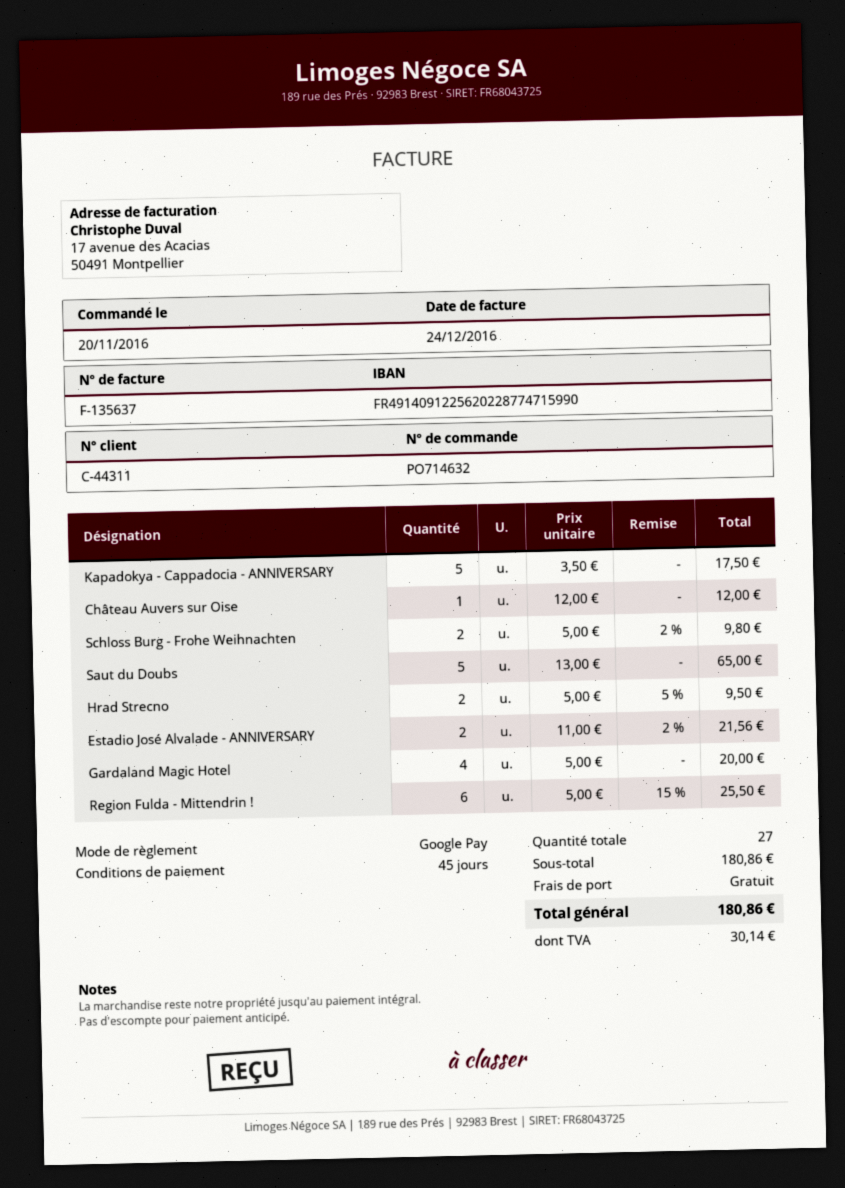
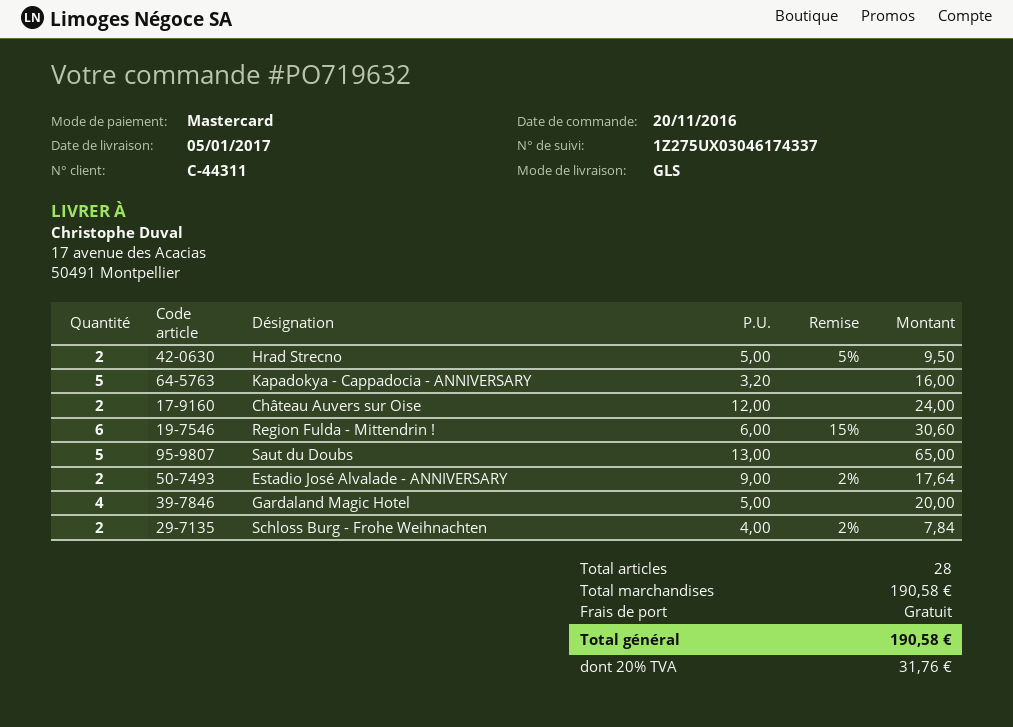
order number: PO714632 -> PO719632
payment method: Google Pay -> Mastercard
Kapadokya - Cappadocia - ANNIVERSARY: 5 x 3.50 = 17.50 -> 5 x 3.20 = 16.00
Château Auvers sur Oise: 1 x 12.00 = 12.00 -> 2 x 12.00 = 24.00
Schloss Burg - Frohe Weihnachten: 2 x 5.00 - 2% = 9.80 -> 2 x 4.00 - 2% = 7.84
Estadio José Alvalade - ANNIVERSARY: 2 x 11.00 - 2% = 21.56 -> 2 x 9.00 - 2% = 17.64
Region Fulda - Mittendrin !: 6 x 5.00 - 15% = 25.50 -> 6 x 6.00 - 15% = 30.60
total quantity: 27 -> 28
subtotal: 180.86 -> 190.58
tax: 30.14 -> 31.76
total: 180.86 -> 190.58

